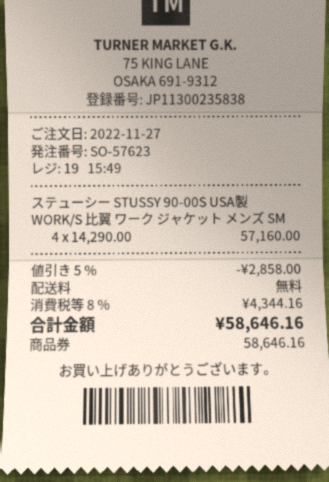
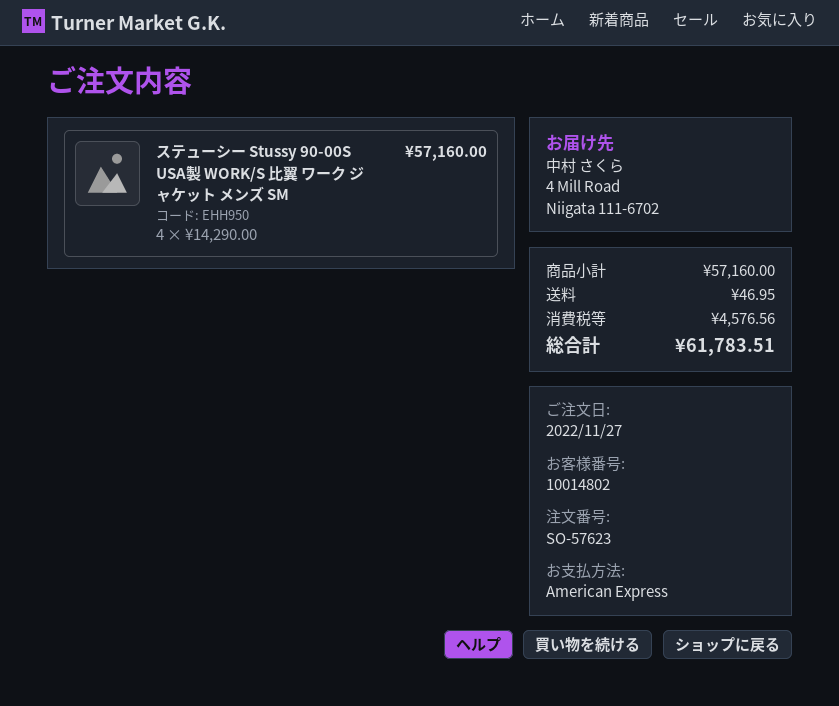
payment method: gift card -> American Express
discount: 5% = 2858.00 -> none
shipping: 0.00 -> 46.95
tax: 4344.16 -> 4576.56
total: 58646.16 -> 61783.51

